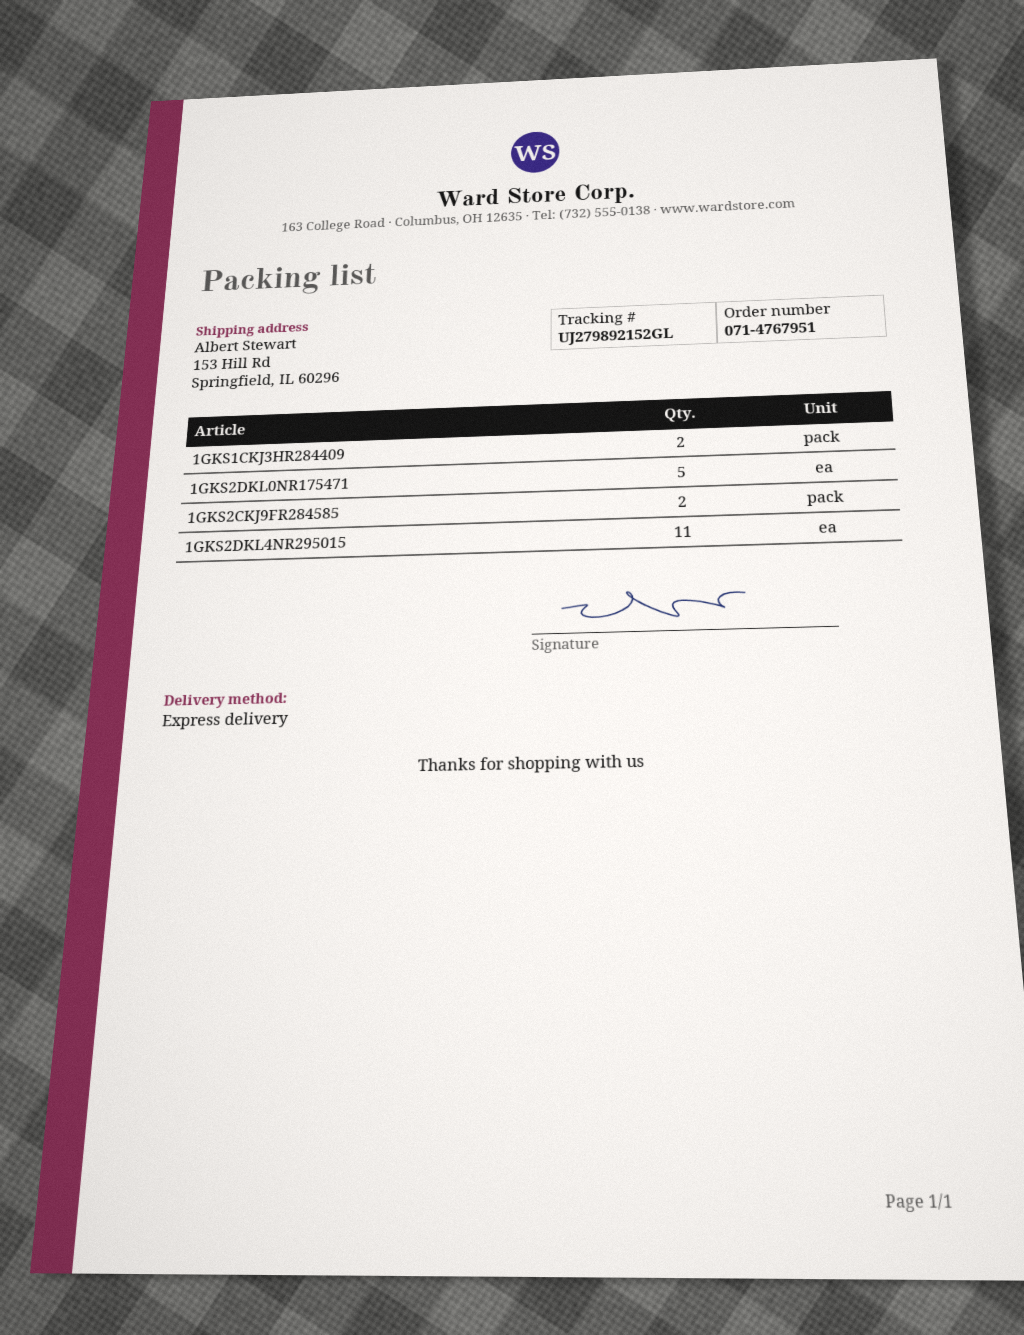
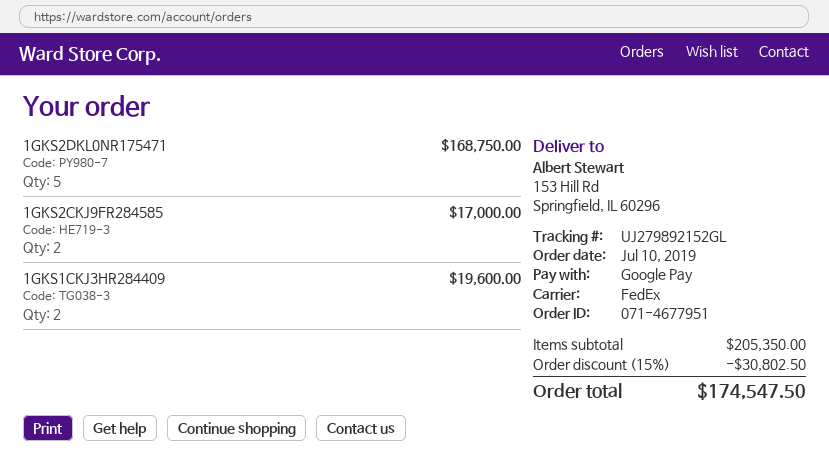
order number: 071-4767951 -> 071-4677951
shipping method: express -> FedEx
1GKS2DKL4NR295015: 11 -> none

